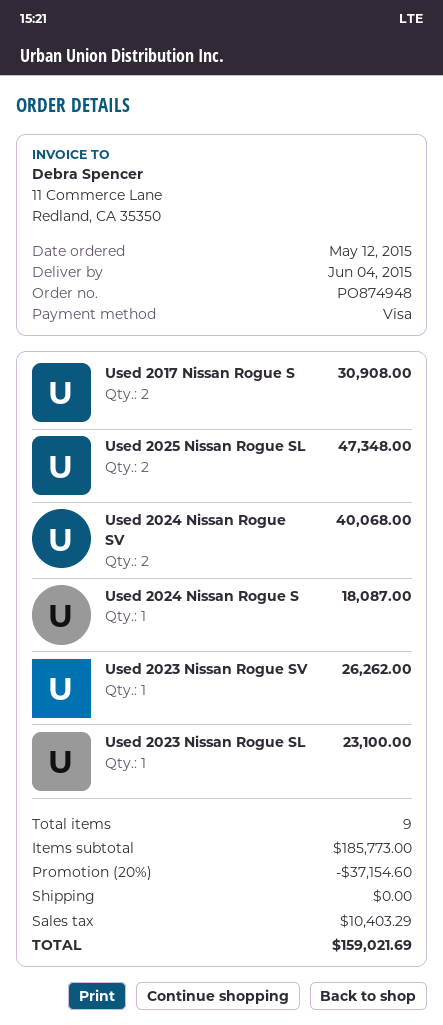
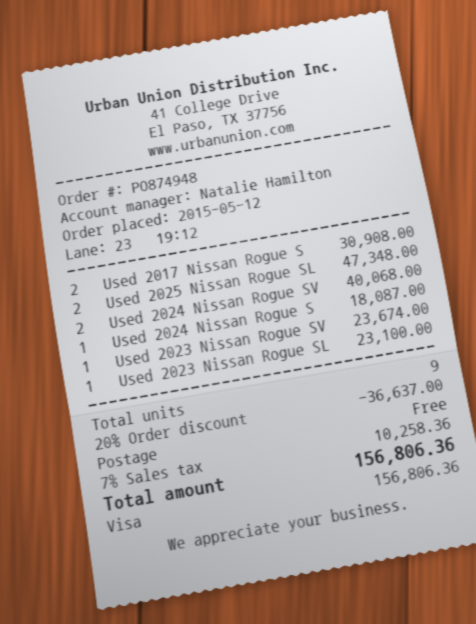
Used 2023 Nissan Rogue SV: 1 for 26262.00 -> 1 for 23674.00
discount: 20% = 37154.60 -> 20% = 36637.00
tax: 10403.29 -> 10258.36
total: 159021.69 -> 156806.36

